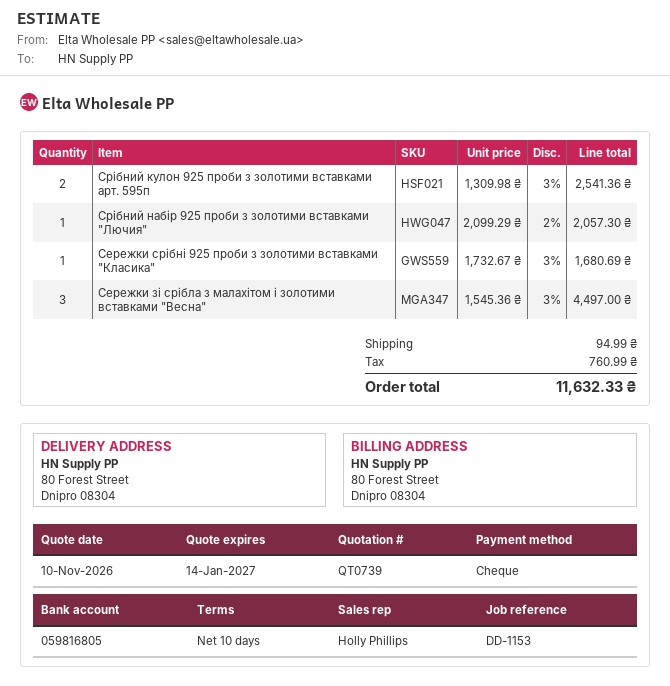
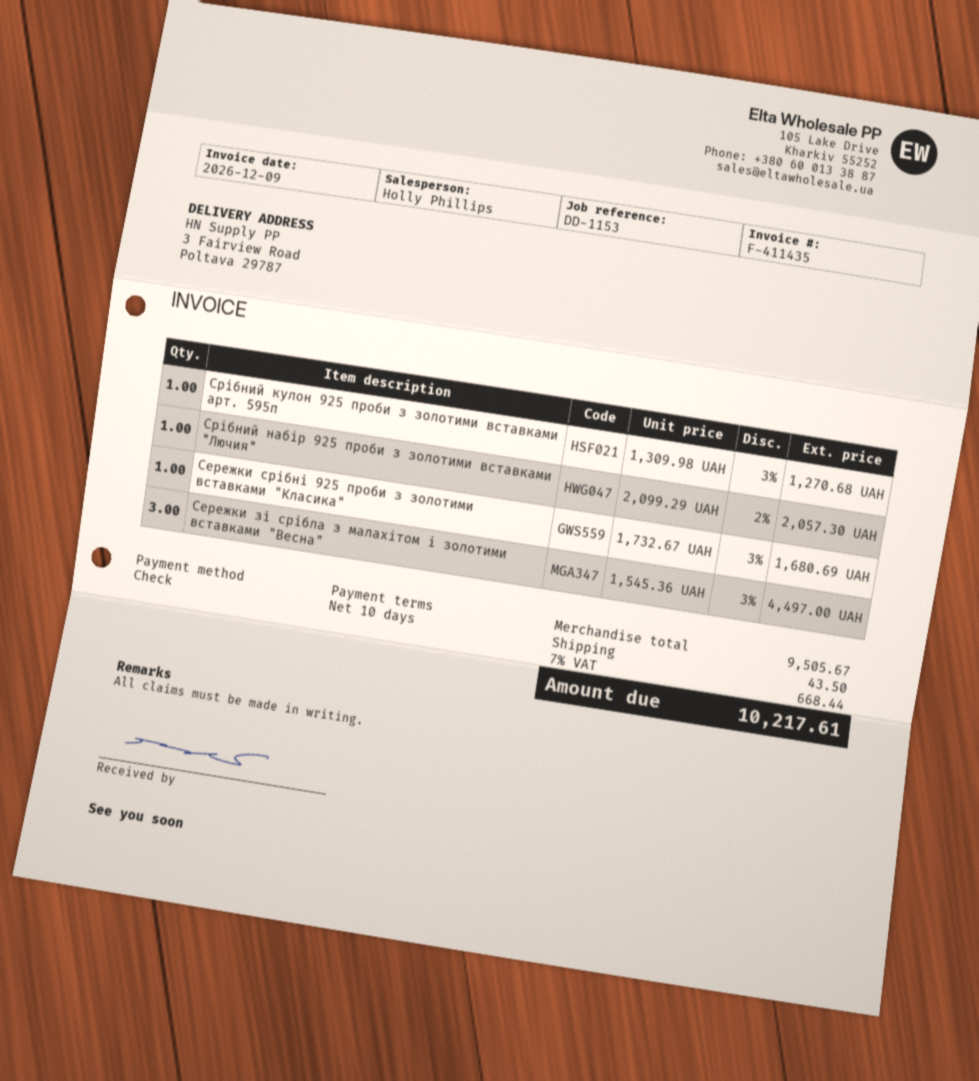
ship to: 80 Forest Street, Dnipro 08304 -> 3 Fairview Road, Poltava 29787
Срібний кулон 925 проби з золотими вставками арт. 595п: 2 x 1309.98 - 3% = 2541.36 -> 1 x 1309.98 - 3% = 1270.68
shipping: 94.99 -> 43.50
tax: 760.99 -> 668.44
total: 11632.33 -> 10217.61

